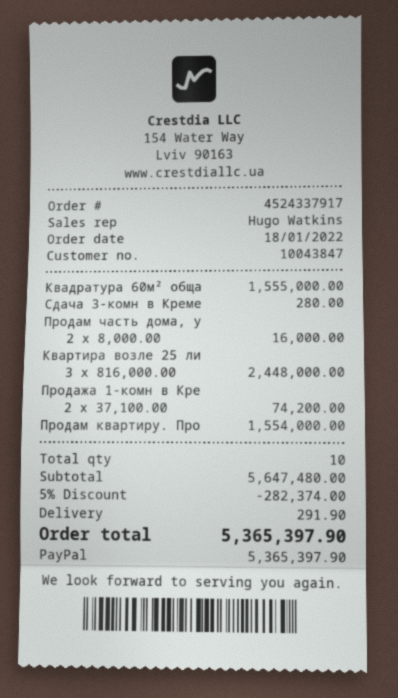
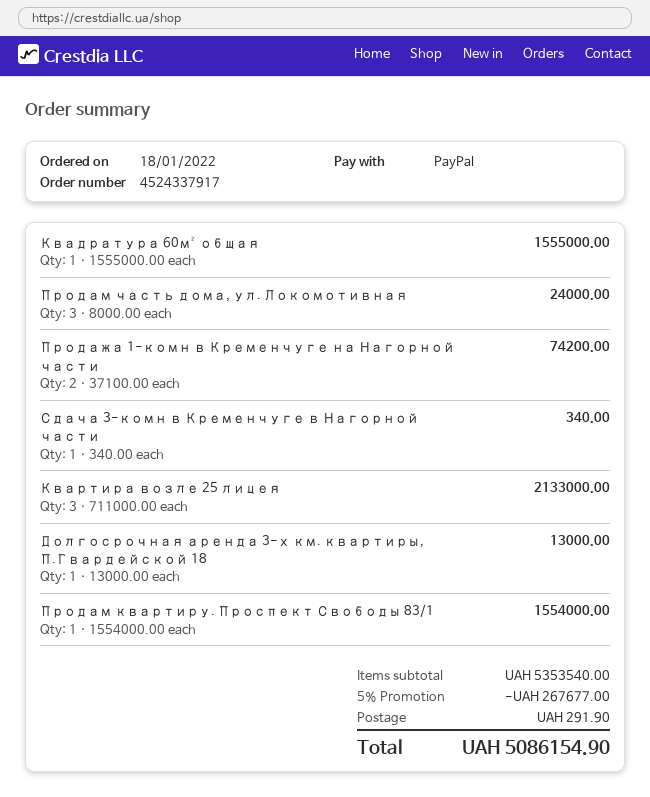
Сдача 3-комн в Креме: 1 x 280.00 = 280.00 -> 1 x 340.00 = 340.00
Продам часть дома, у: 2 x 8000.00 = 16000.00 -> 3 x 8000.00 = 24000.00
Квартира возле 25 ли: 3 x 816000.00 = 2448000.00 -> 3 x 711000.00 = 2133000.00
Долгосрочная аренда 3-х км. квартиры, П.Гвардейской 18: none -> 1 x 13000.00 = 13000.00
subtotal: 5647480.00 -> 5353540.00
discount: 5% = 282374.00 -> 5% = 267677.00
total: 5365397.90 -> 5086154.90

